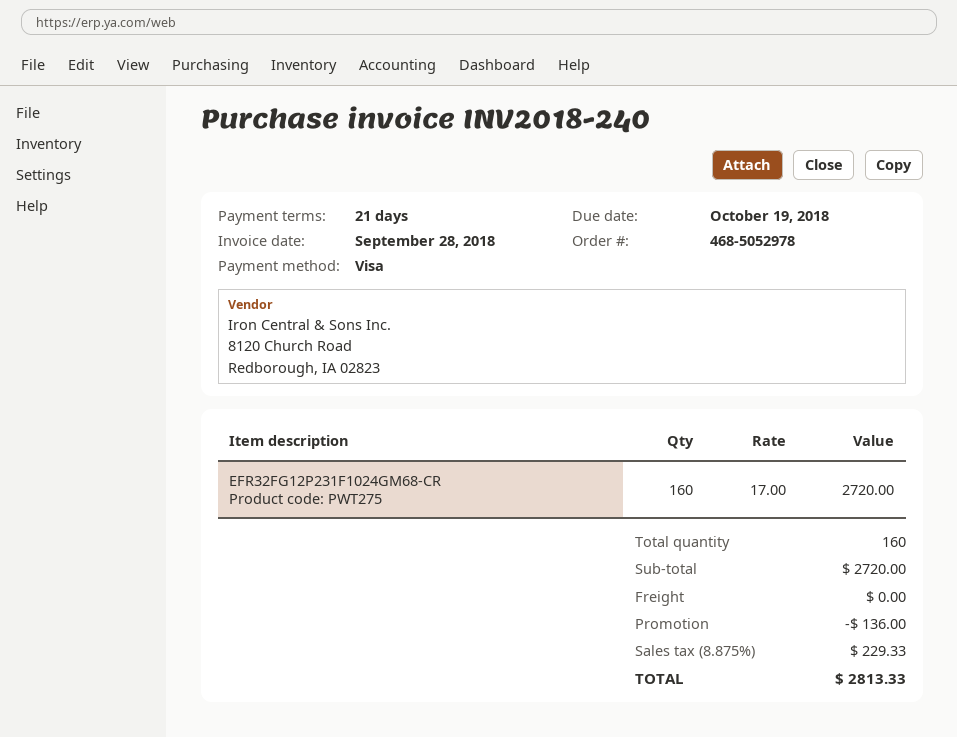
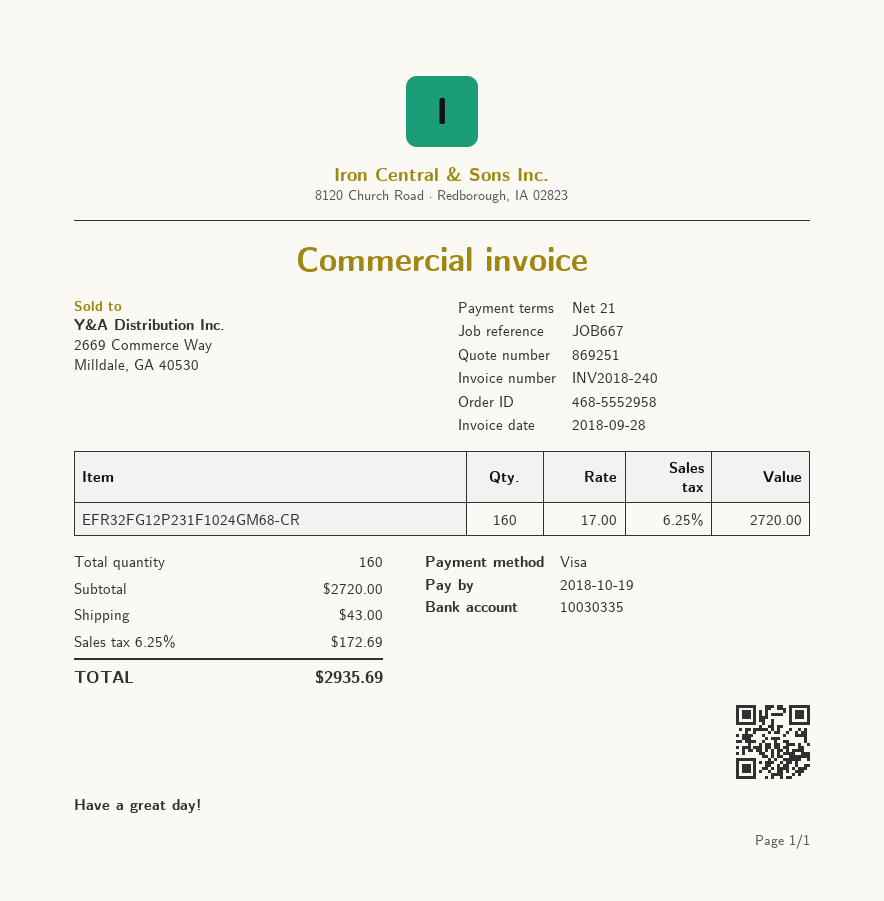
order number: 468-5052978 -> 468-5552958
discount: 136.00 -> none
shipping: 0.00 -> 43.00
tax: 8.875% = 229.33 -> 6.25% = 172.69
total: 2813.33 -> 2935.69

